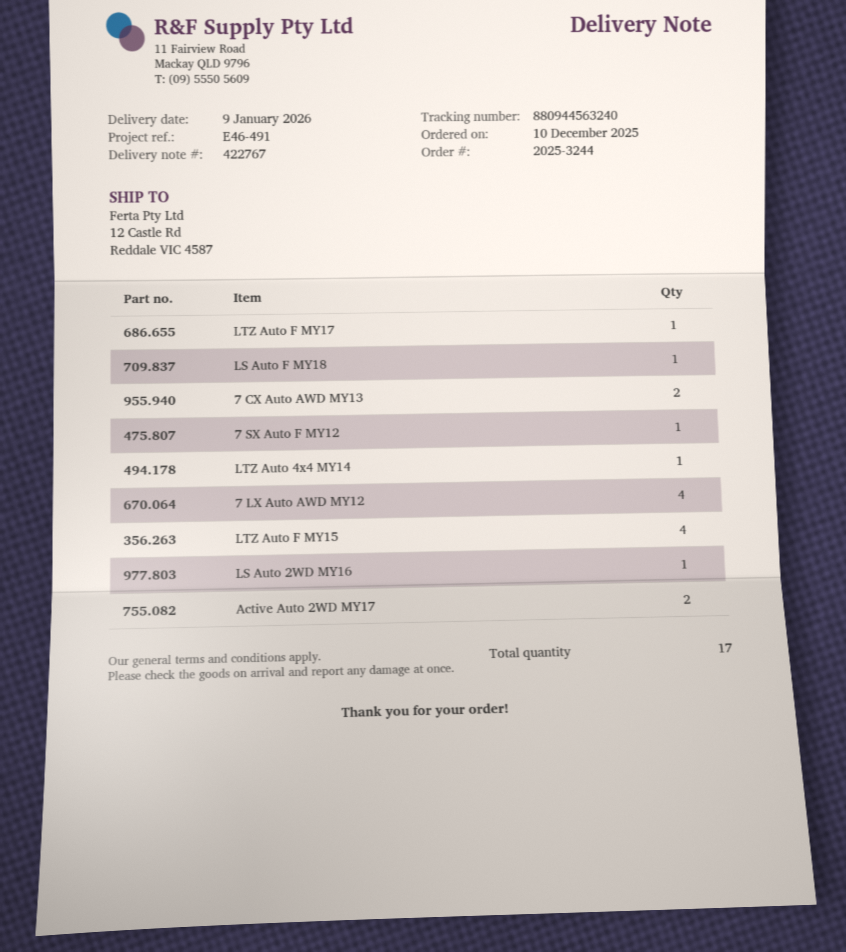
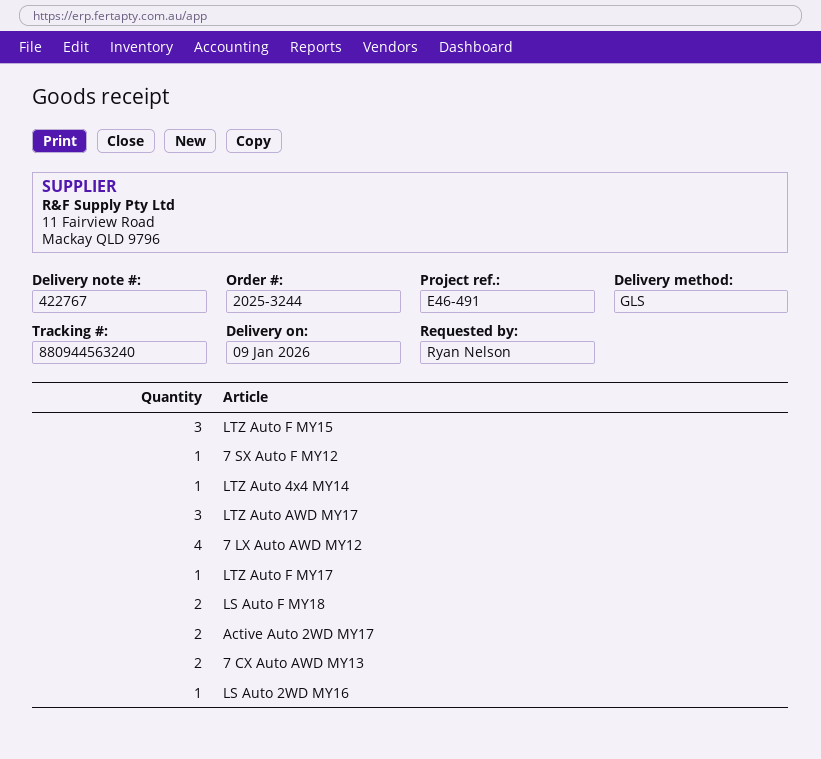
LS Auto F MY18: 1 -> 2
LTZ Auto F MY15: 4 -> 3
LTZ Auto AWD MY17: none -> 3

